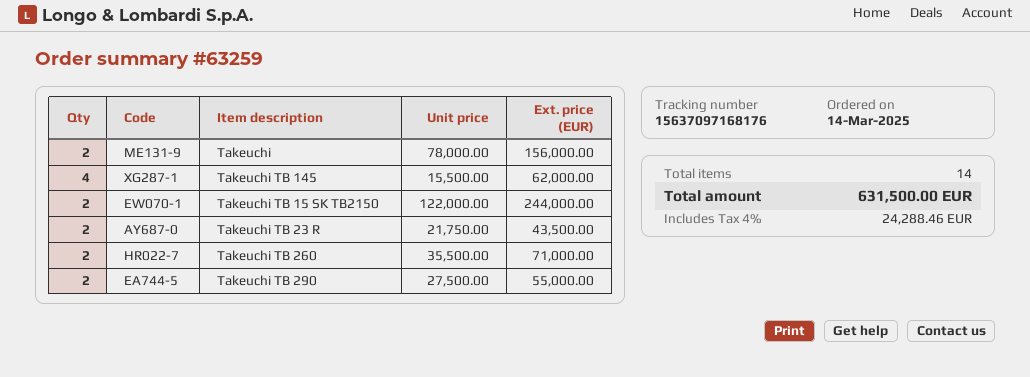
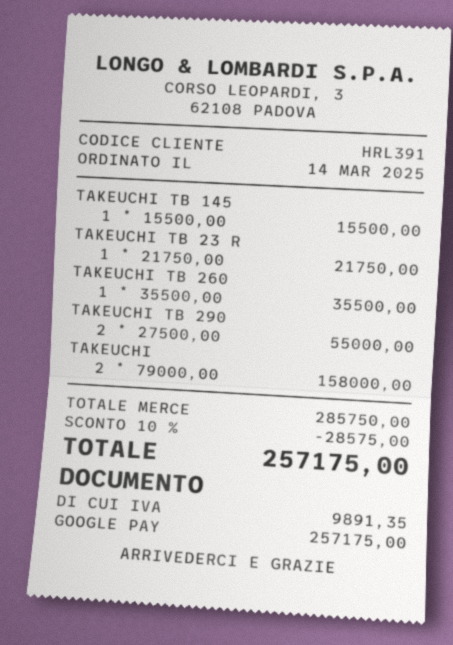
Takeuchi: 2 x 78000.00 = 156000.00 -> 2 x 79000.00 = 158000.00
Takeuchi TB 145: 4 x 15500.00 = 62000.00 -> 1 x 15500.00 = 15500.00
Takeuchi TB 15 SK TB2150: 2 x 122000.00 = 244000.00 -> none
Takeuchi TB 23 R: 2 x 21750.00 = 43500.00 -> 1 x 21750.00 = 21750.00
Takeuchi TB 260: 2 x 35500.00 = 71000.00 -> 1 x 35500.00 = 35500.00
discount: none -> 10% = 28575.00
tax: 24288.46 -> 9891.35
total: 631500.00 -> 257175.00

